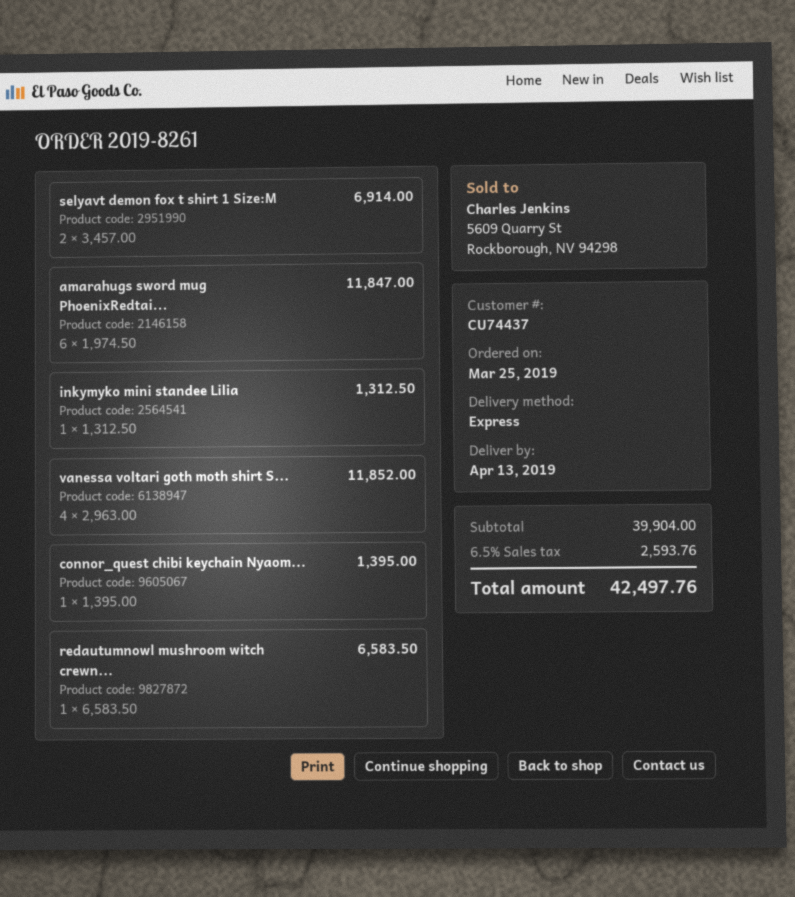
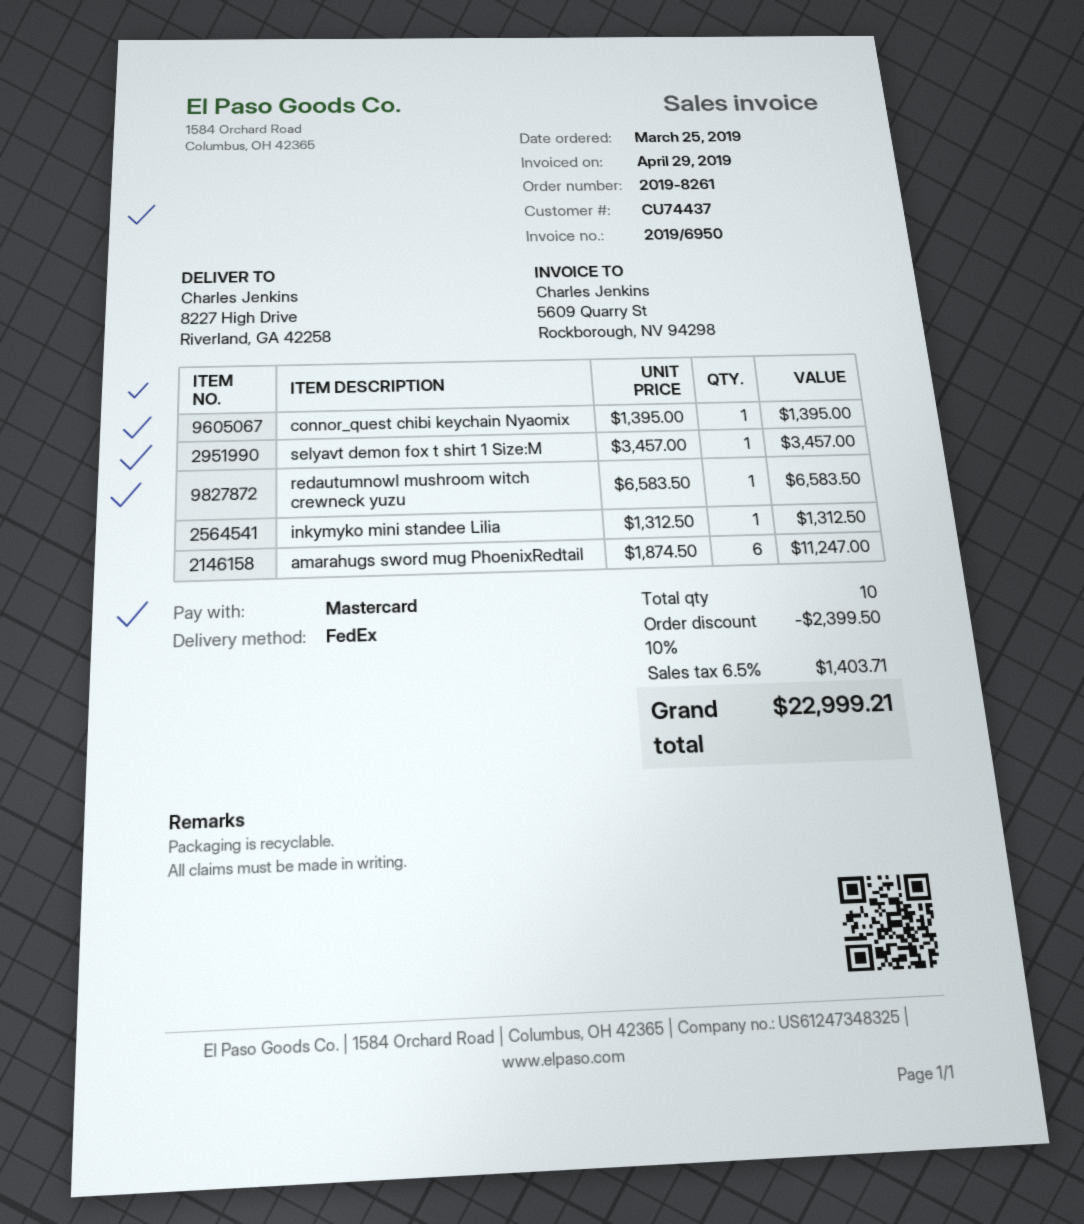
shipping method: express -> FedEx
selyavt demon fox t shirt 1 Size:M: 2 x 3457.00 = 6914.00 -> 1 x 3457.00 = 3457.00
amarahugs sword mug PhoenixRedtai...: 6 x 1974.50 = 11847.00 -> 6 x 1874.50 = 11247.00
vanessa voltari goth moth shirt S...: 4 x 2963.00 = 11852.00 -> none
discount: none -> 10% = 2399.50
tax: 6.5% = 2593.76 -> 6.5% = 1403.71
total: 42497.76 -> 22999.21

